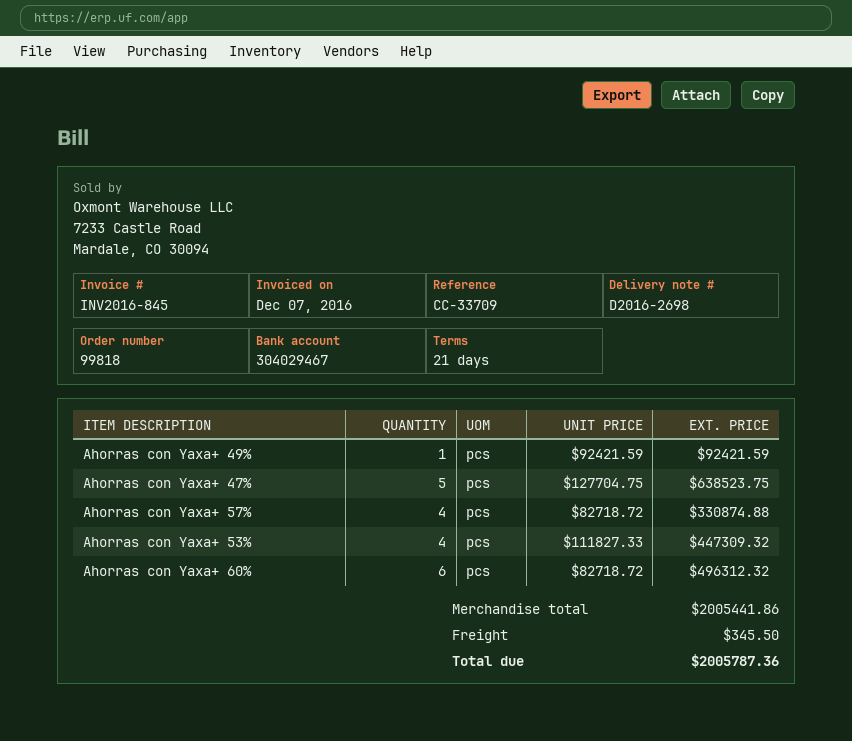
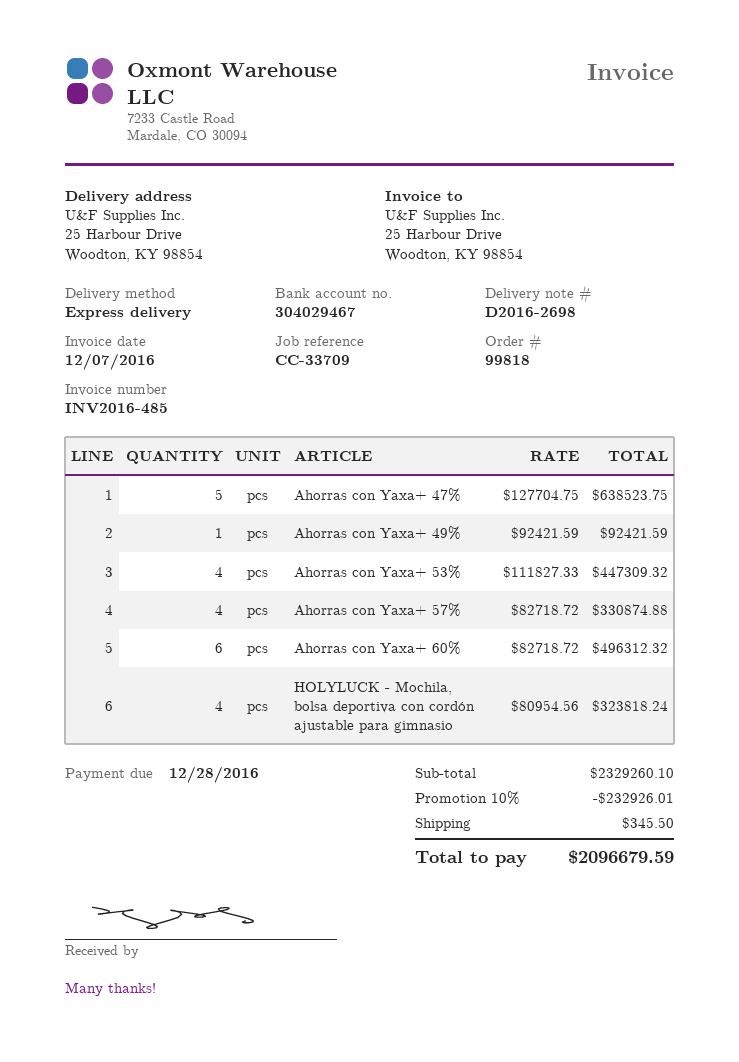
invoice number: INV2016-845 -> INV2016-485
HOLYLUCK - Mochila, bolsa deportiva con cordón ajustable para gimnasio: none -> 4 x 80954.56 = 323818.24
subtotal: 2005441.86 -> 2329260.10
discount: none -> 10% = 232926.01
total: 2005787.36 -> 2096679.59

